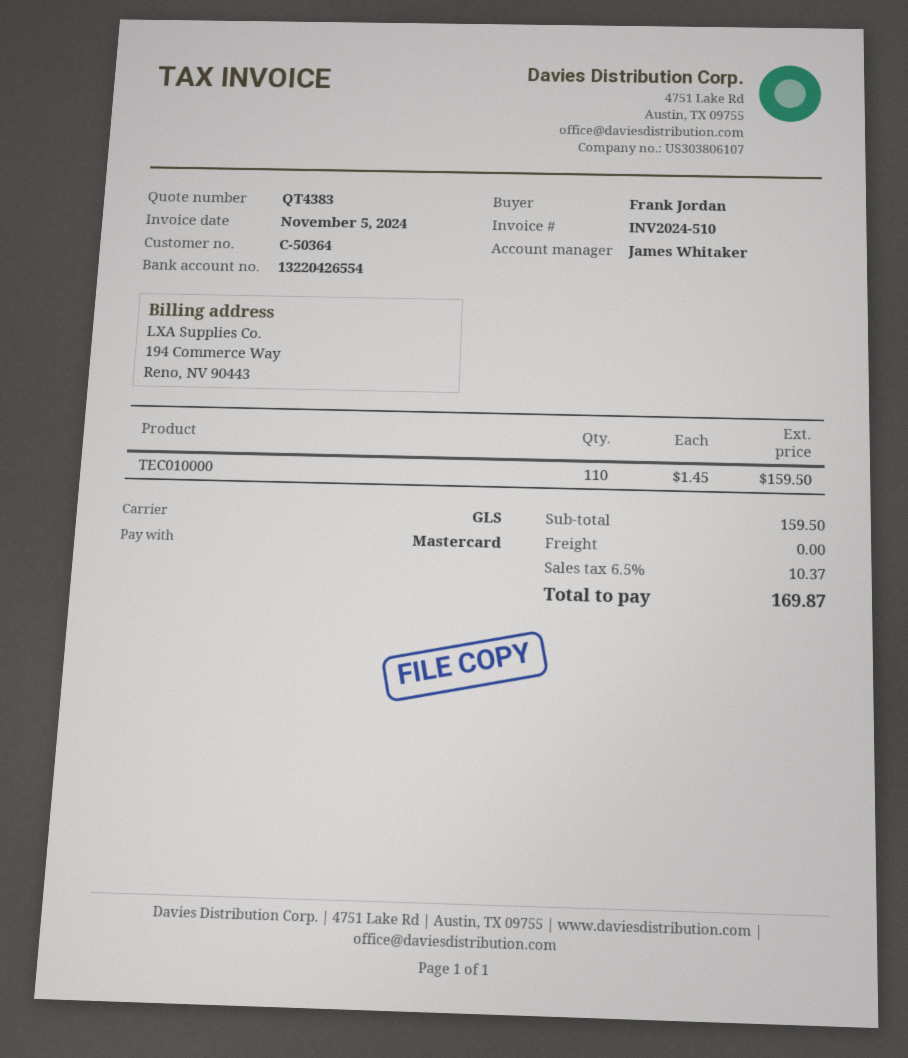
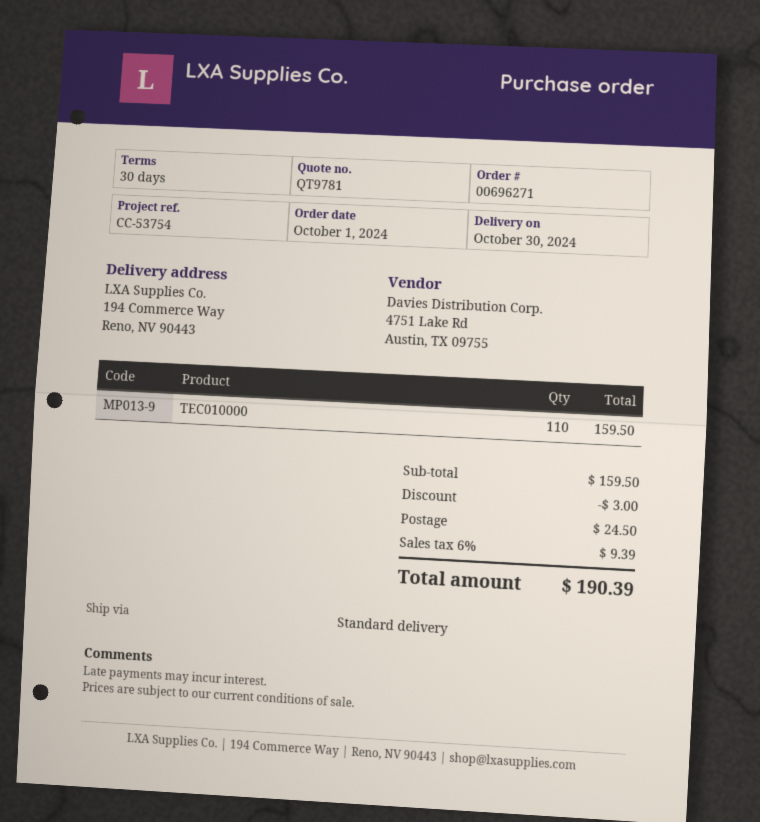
quote number: QT4383 -> QT9781
shipping method: GLS -> standard
discount: none -> 3.00
shipping: 0.00 -> 24.50
tax: 6.5% = 10.37 -> 6% = 9.39
total: 169.87 -> 190.39

